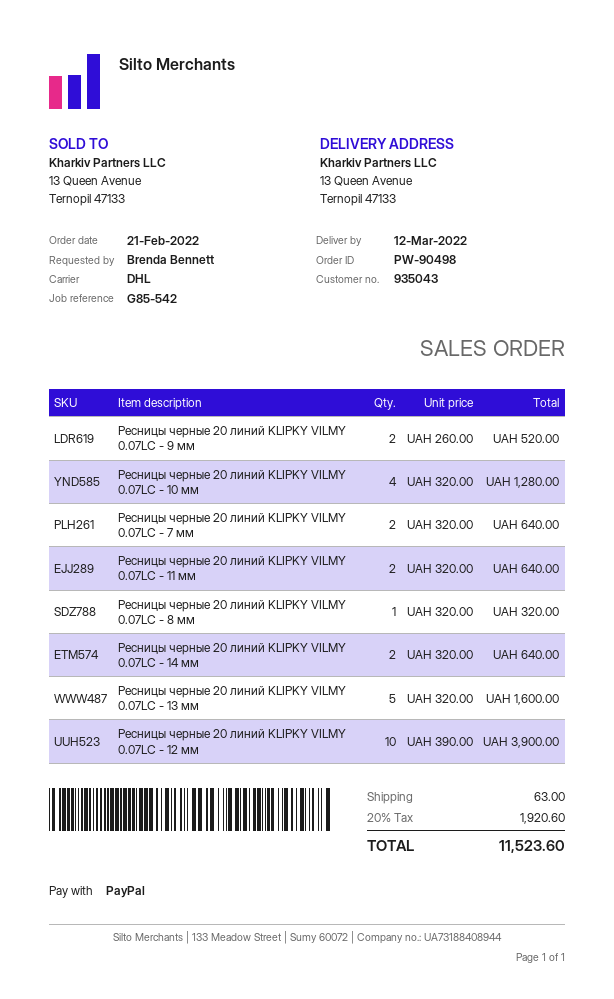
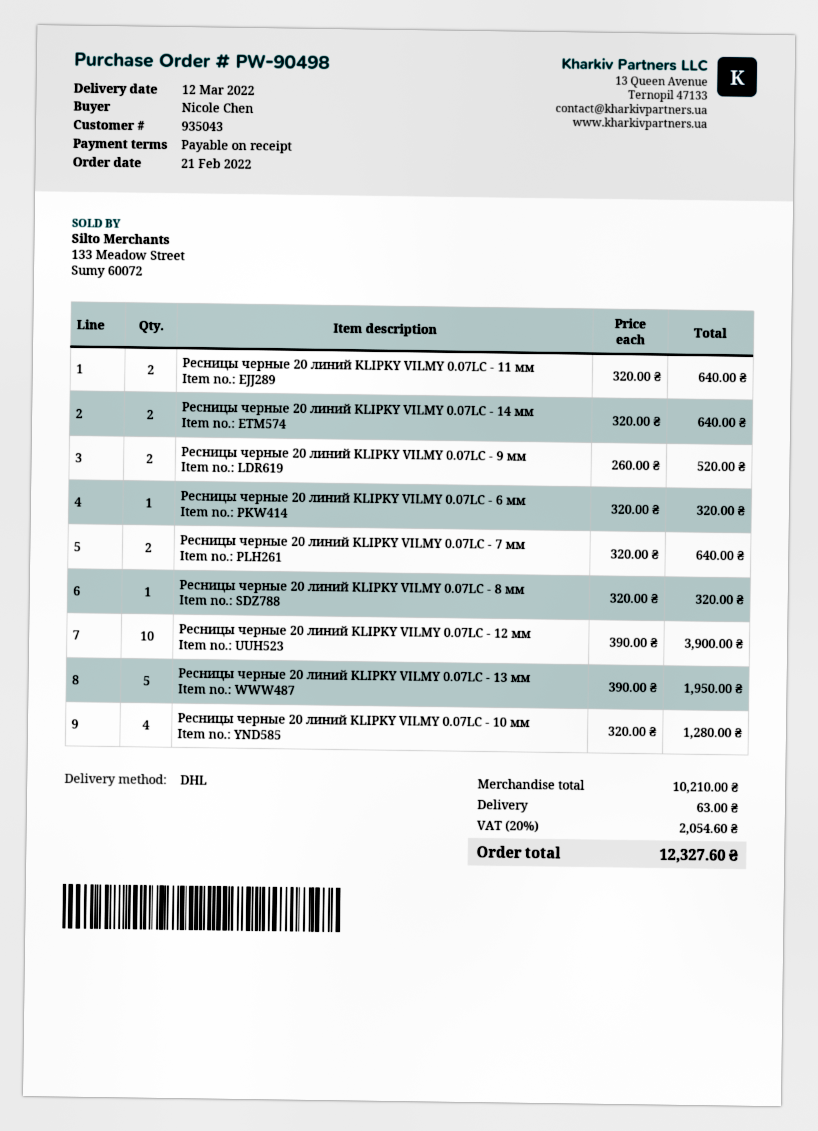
ordered by: Brenda Bennett -> Nicole Chen
Ресницы черные 20 линий KLIPKY VILMY 0.07LC - 13 мм: 5 x 320.00 = 1600.00 -> 5 x 390.00 = 1950.00
Ресницы черные 20 линий KLIPKY VILMY 0.07LC - 6 мм: none -> 1 x 320.00 = 320.00
tax: 20% = 1920.60 -> 20% = 2054.60
total: 11523.60 -> 12327.60

